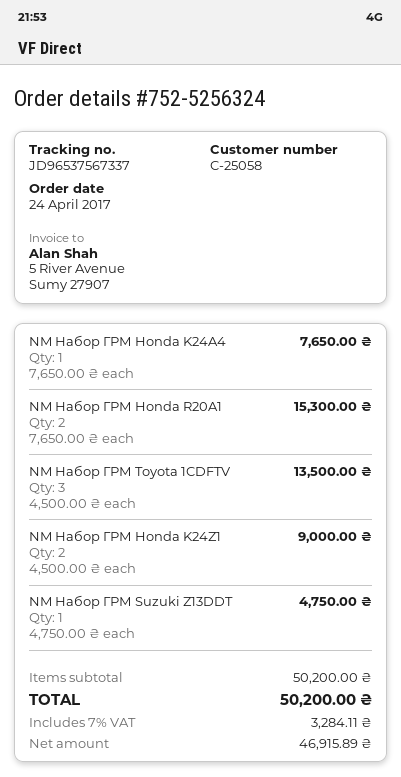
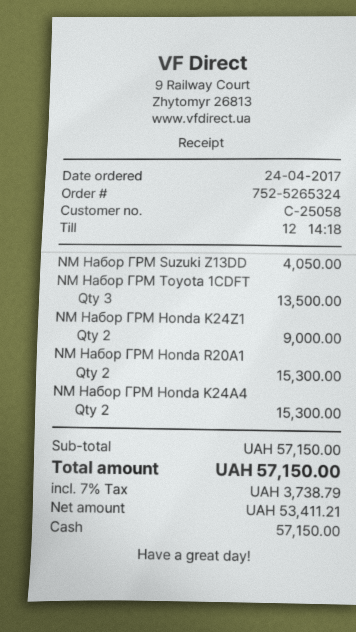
order number: 752-5256324 -> 752-5265324
NM Набор ГРМ Honda K24A4: 1 for 7650.00 -> 2 for 15300.00
NM Набор ГРМ Suzuki Z13DDT: 1 for 4750.00 -> 1 for 4050.00
subtotal: 50200.00 -> 57150.00
net: 46915.89 -> 53411.21
tax: 7% = 3284.11 -> 7% = 3738.79
total: 50200.00 -> 57150.00

